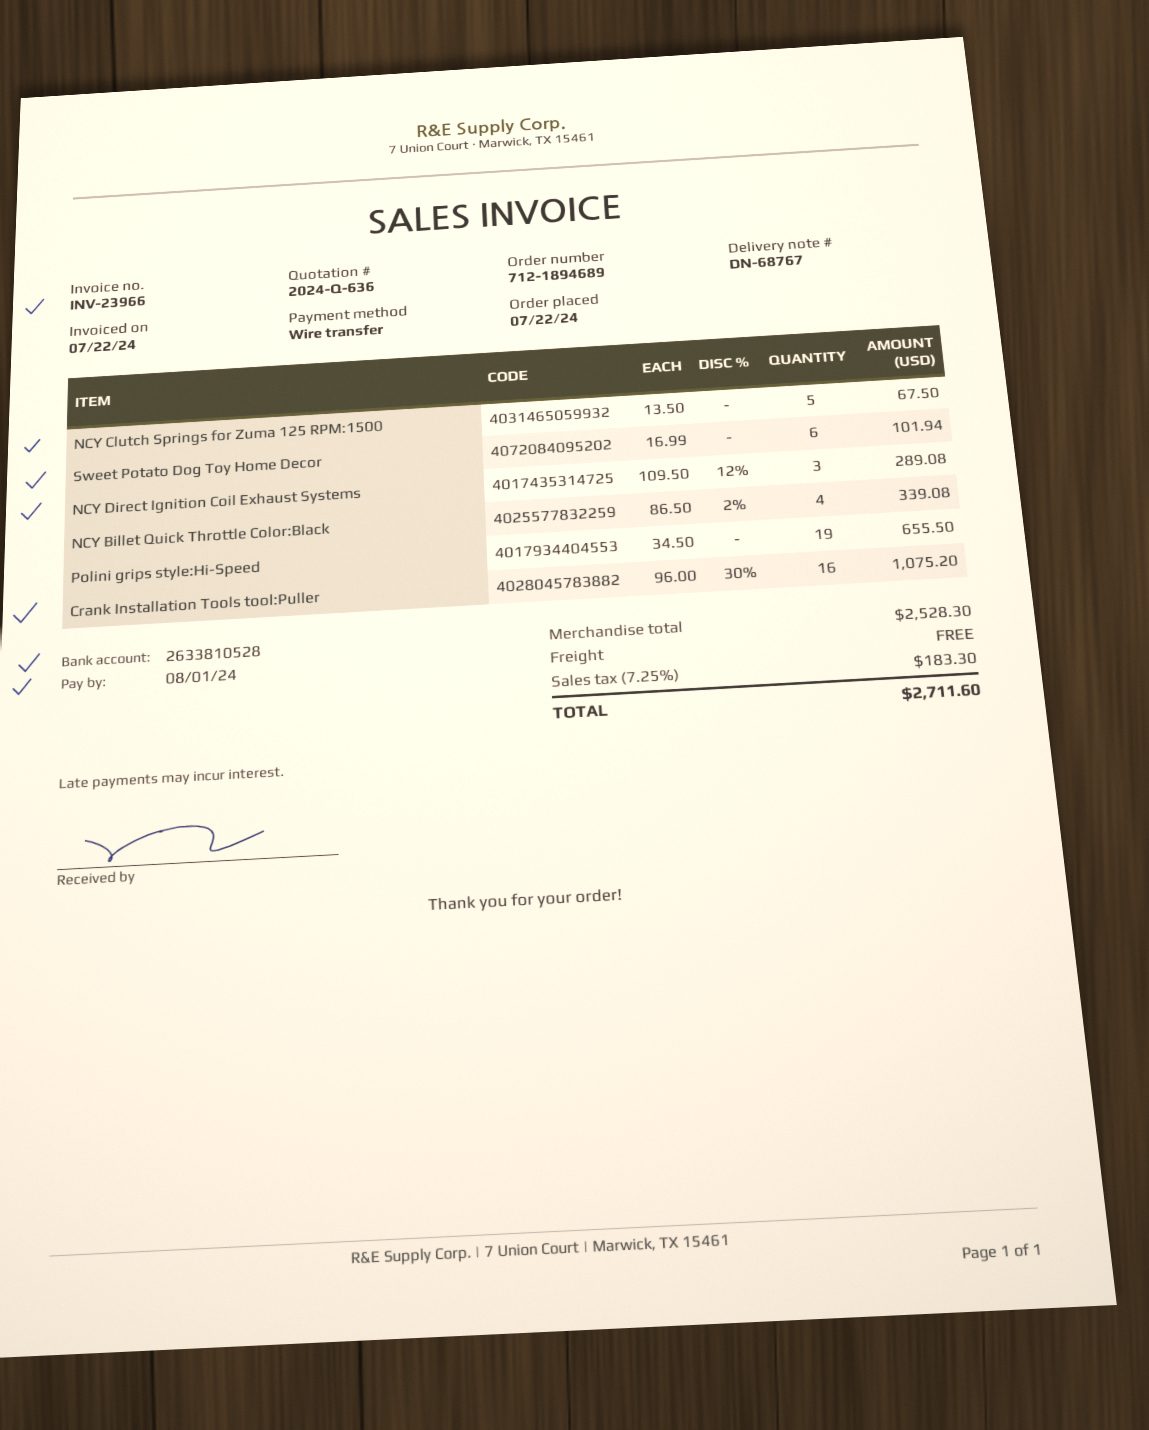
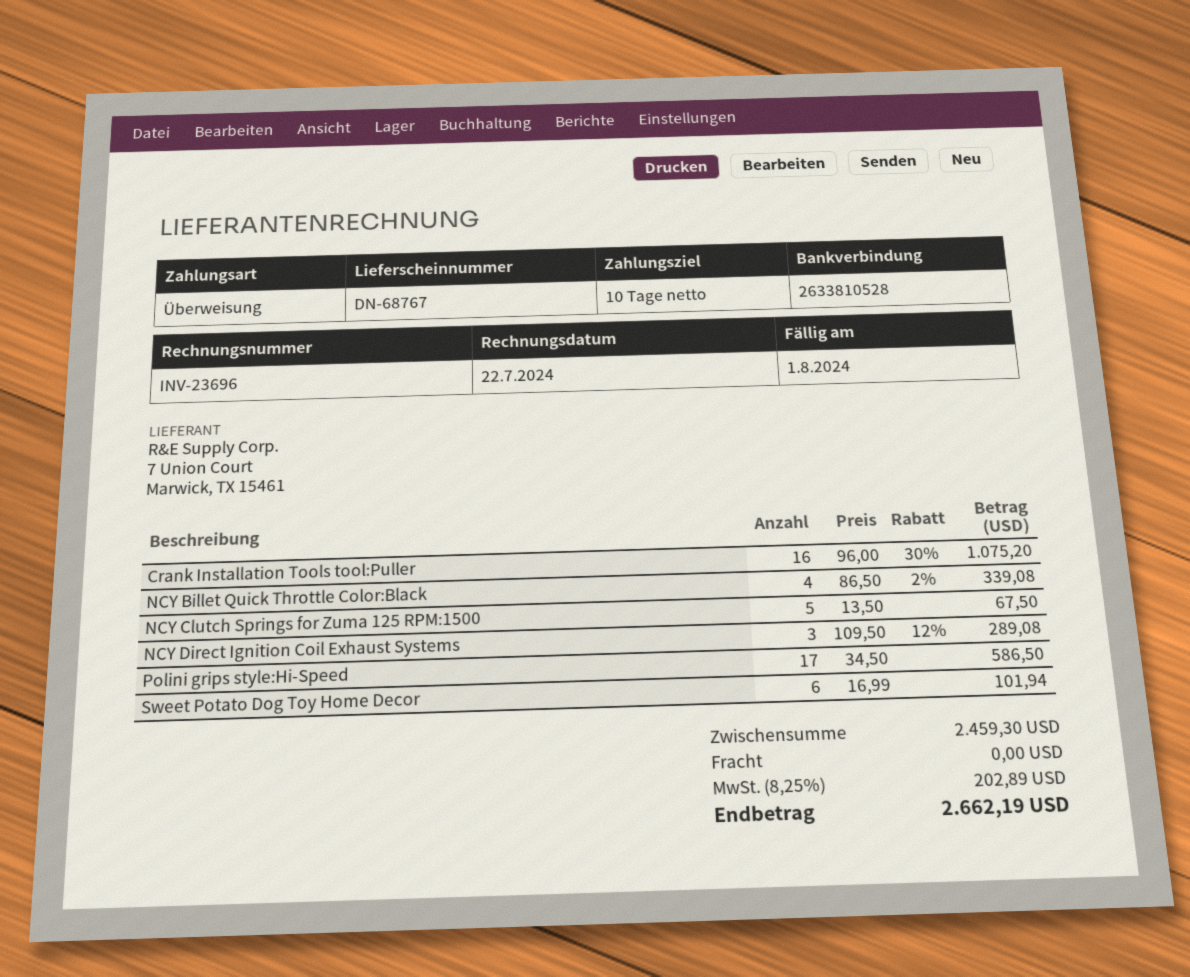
invoice number: INV-23966 -> INV-23696
Polini grips style:Hi-Speed: 19 x 34.50 = 655.50 -> 17 x 34.50 = 586.50
subtotal: 2528.30 -> 2459.30
tax: 7.25% = 183.30 -> 8.25% = 202.89
total: 2711.60 -> 2662.19

